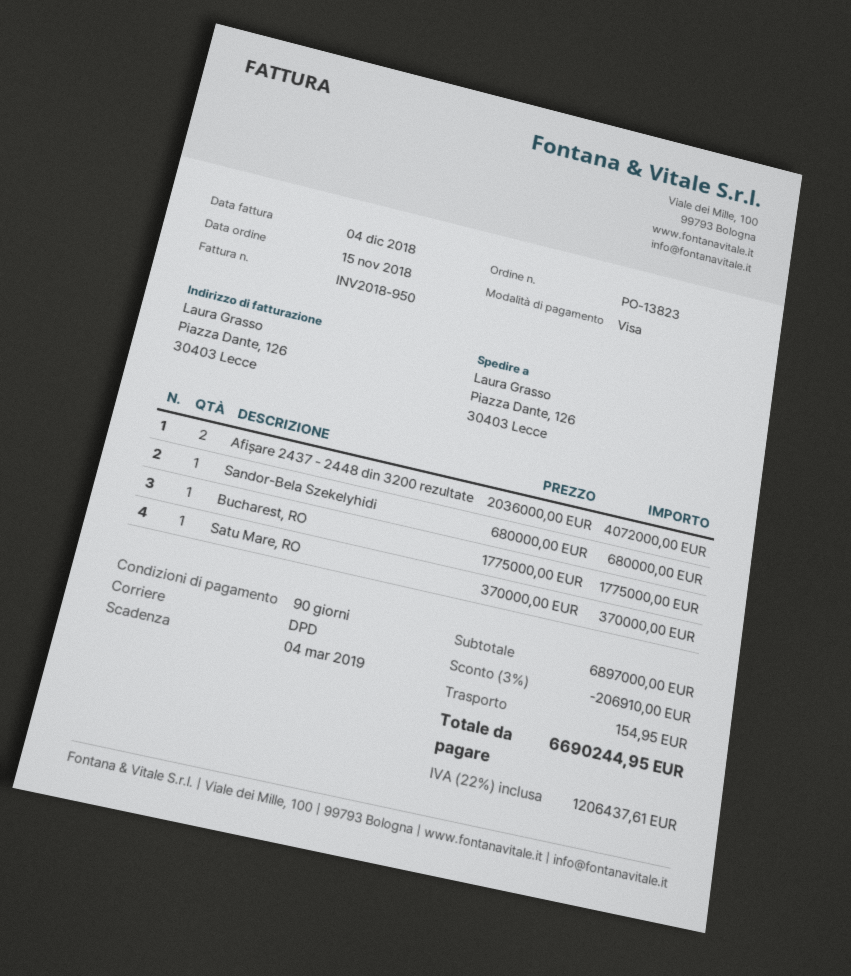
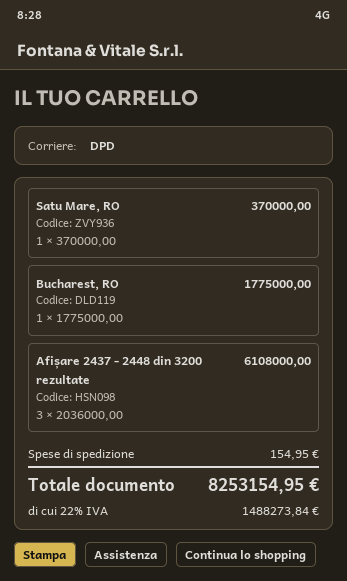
Afișare 2437 - 2448 din 3200 rezultate: 2 x 2036000.00 = 4072000.00 -> 3 x 2036000.00 = 6108000.00
Sandor-Bela Szekelyhidi: 1 x 680000.00 = 680000.00 -> none
discount: 3% = 206910.00 -> none
tax: 22% = 1206437.61 -> 22% = 1488273.84
total: 6690244.95 -> 8253154.95

